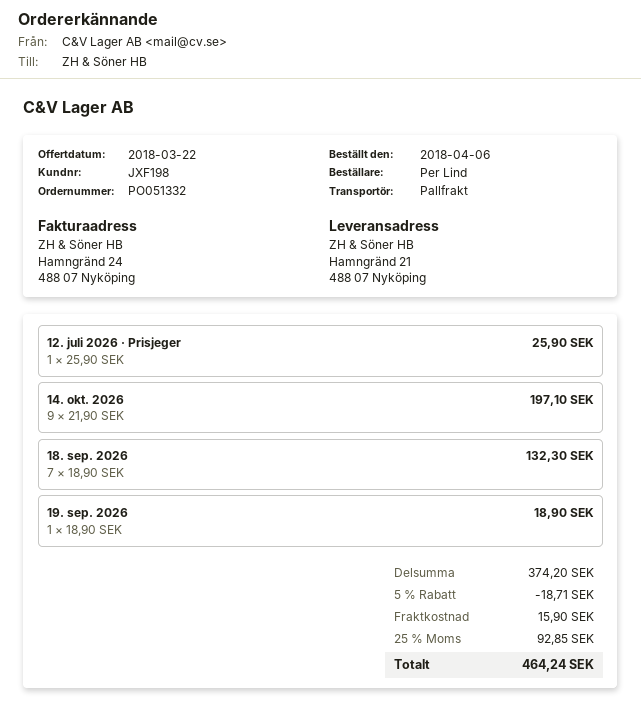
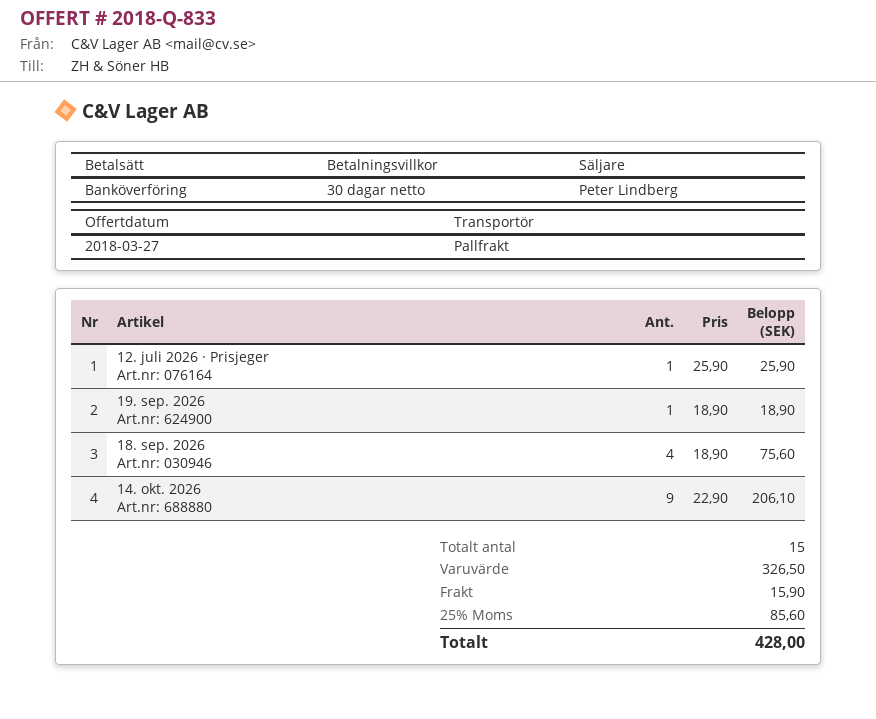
quote date: 2018-03-22 -> 2018-03-27
14. okt. 2026: 9 x 21.90 = 197.10 -> 9 x 22.90 = 206.10
18. sep. 2026: 7 x 18.90 = 132.30 -> 4 x 18.90 = 75.60
subtotal: 374.20 -> 326.50
discount: 5% = 18.71 -> none
tax: 25% = 92.85 -> 25% = 85.60
total: 464.24 -> 428.00

